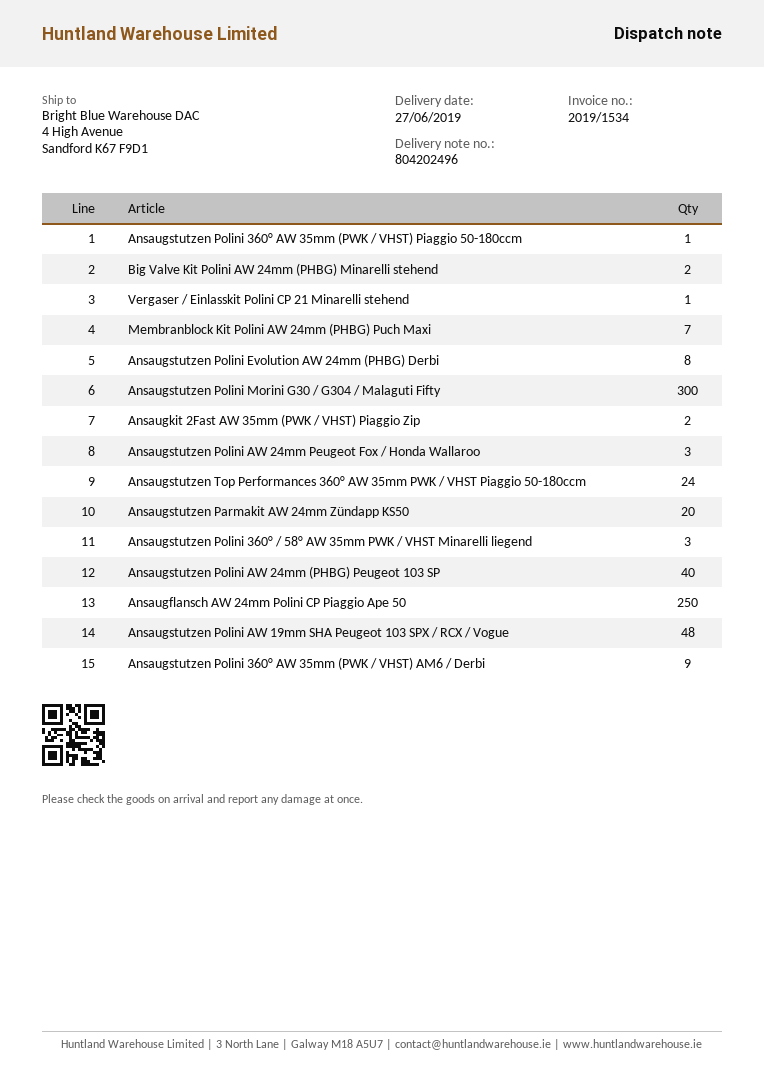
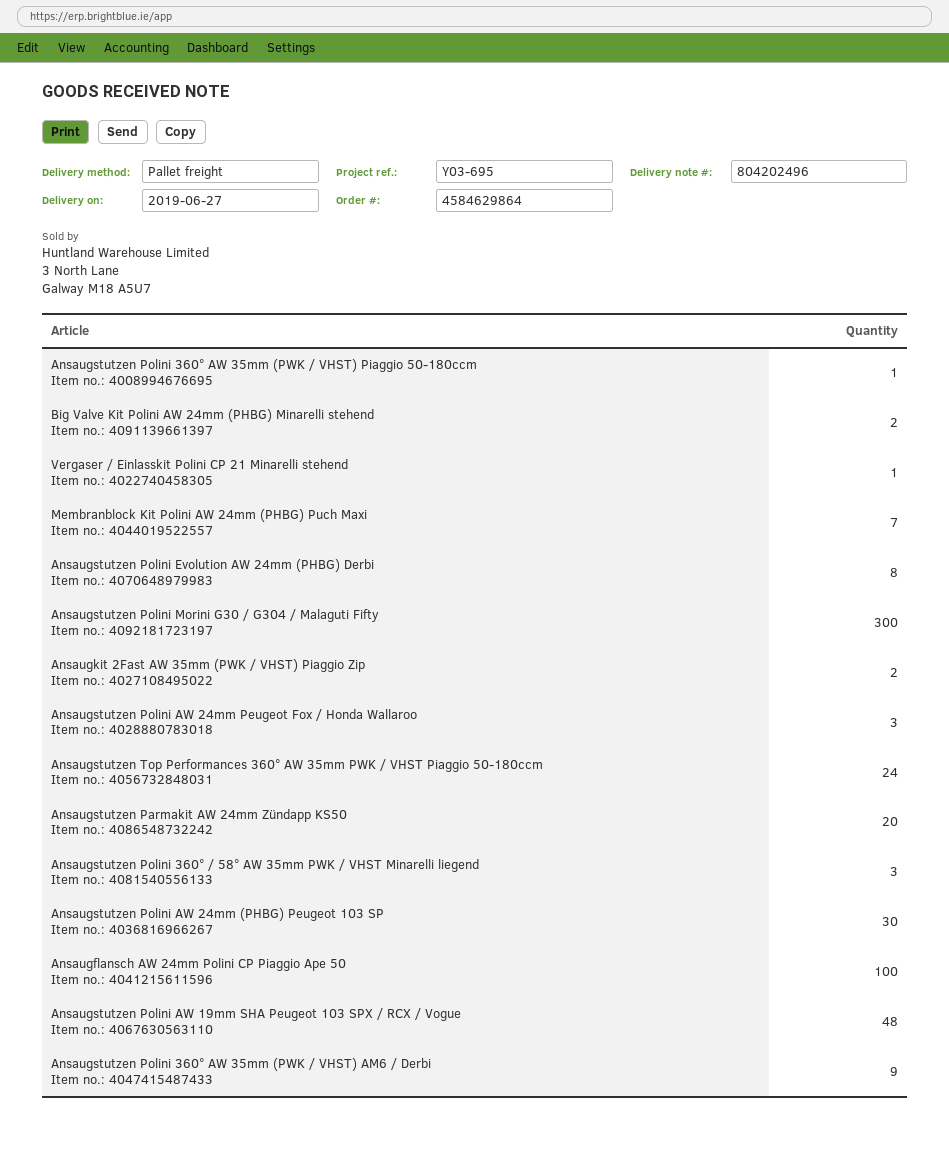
Ansaugstutzen Polini AW 24mm (PHBG) Peugeot 103 SP: 40 -> 30
Ansaugflansch AW 24mm Polini CP Piaggio Ape 50: 250 -> 100

